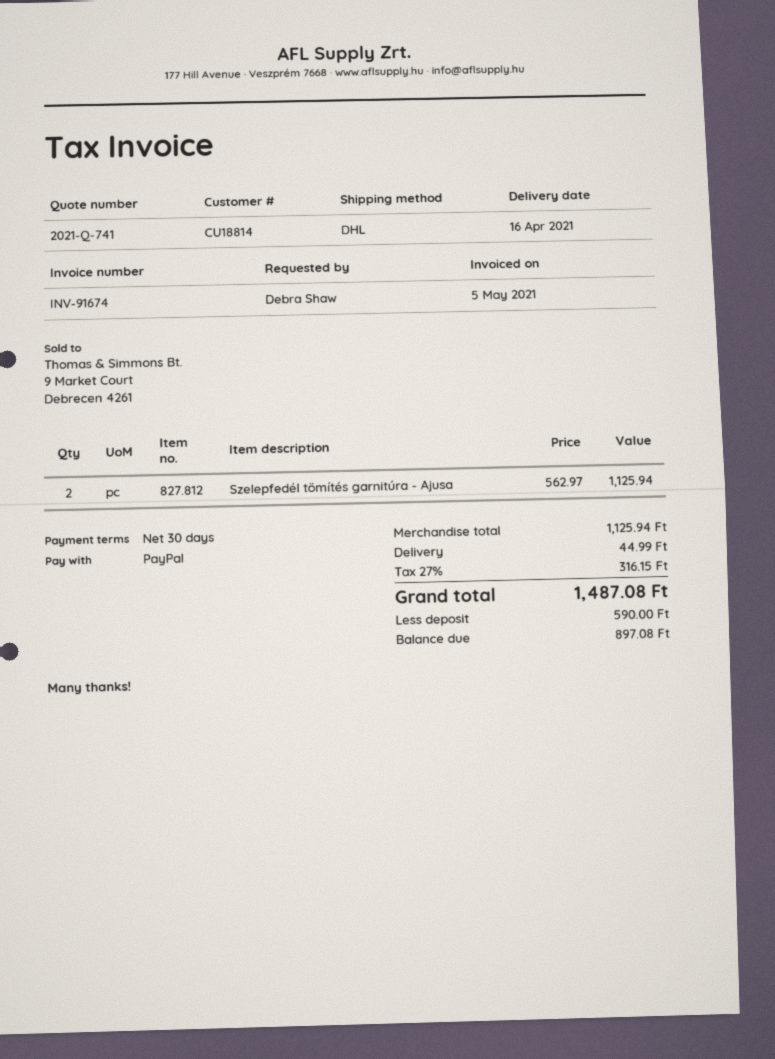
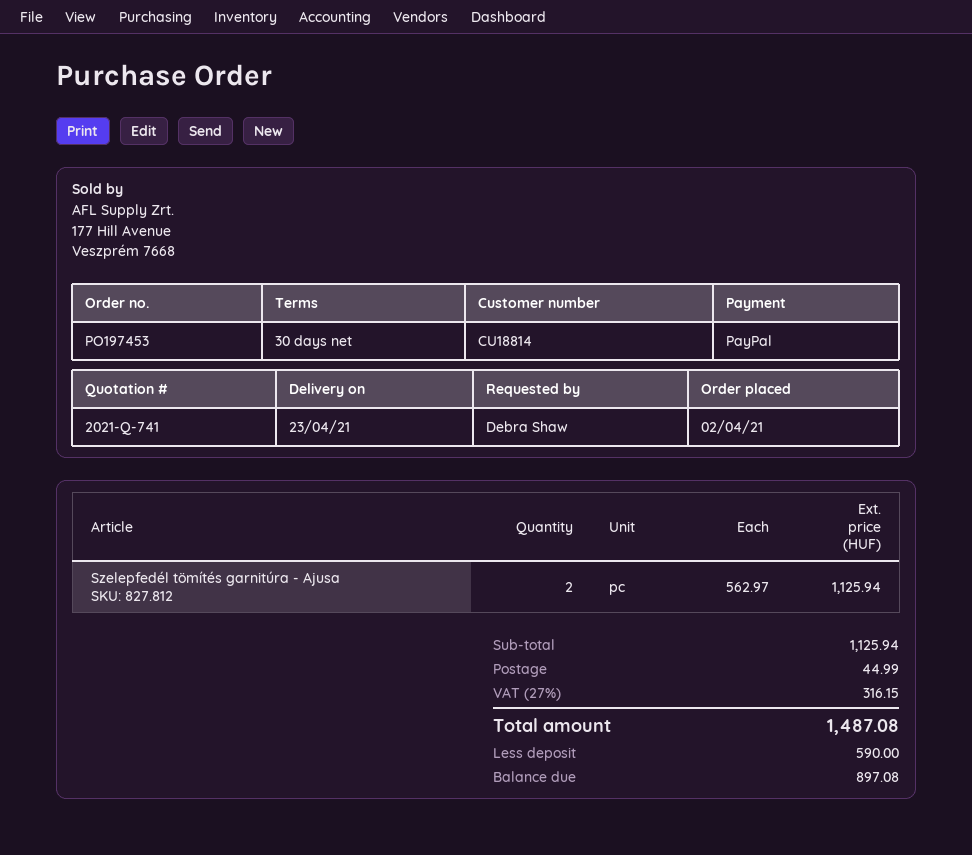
delivery date: 2021-04-16 -> 2021-04-23

